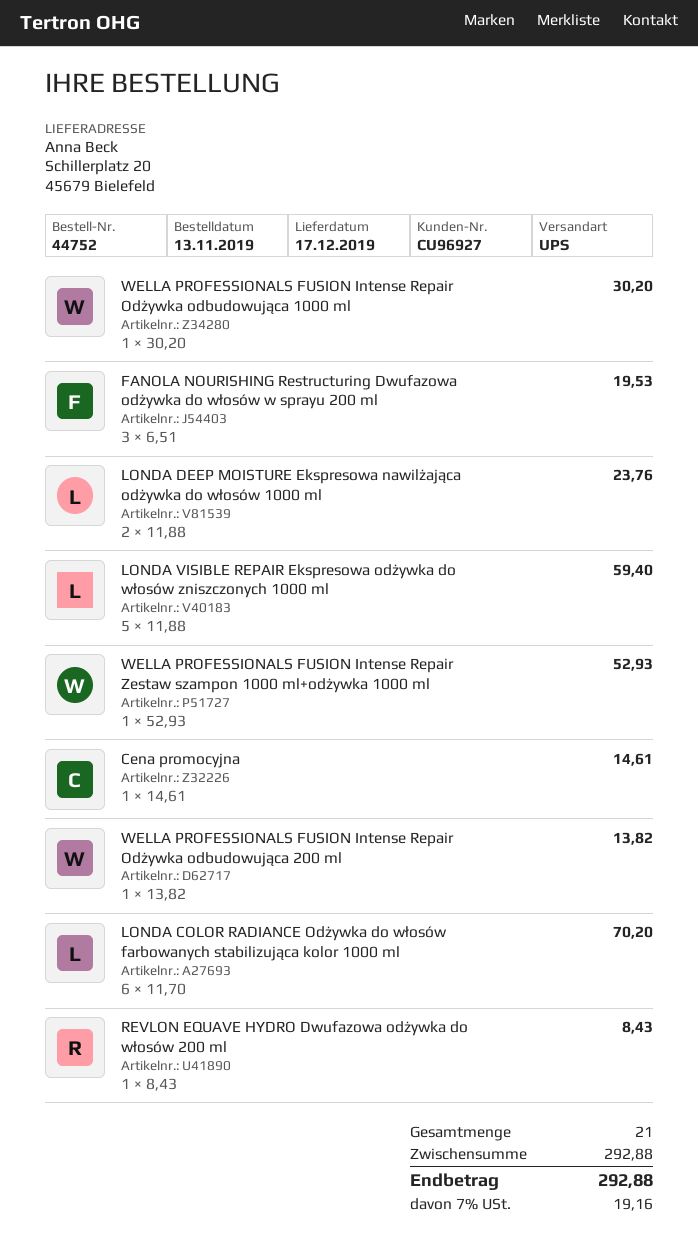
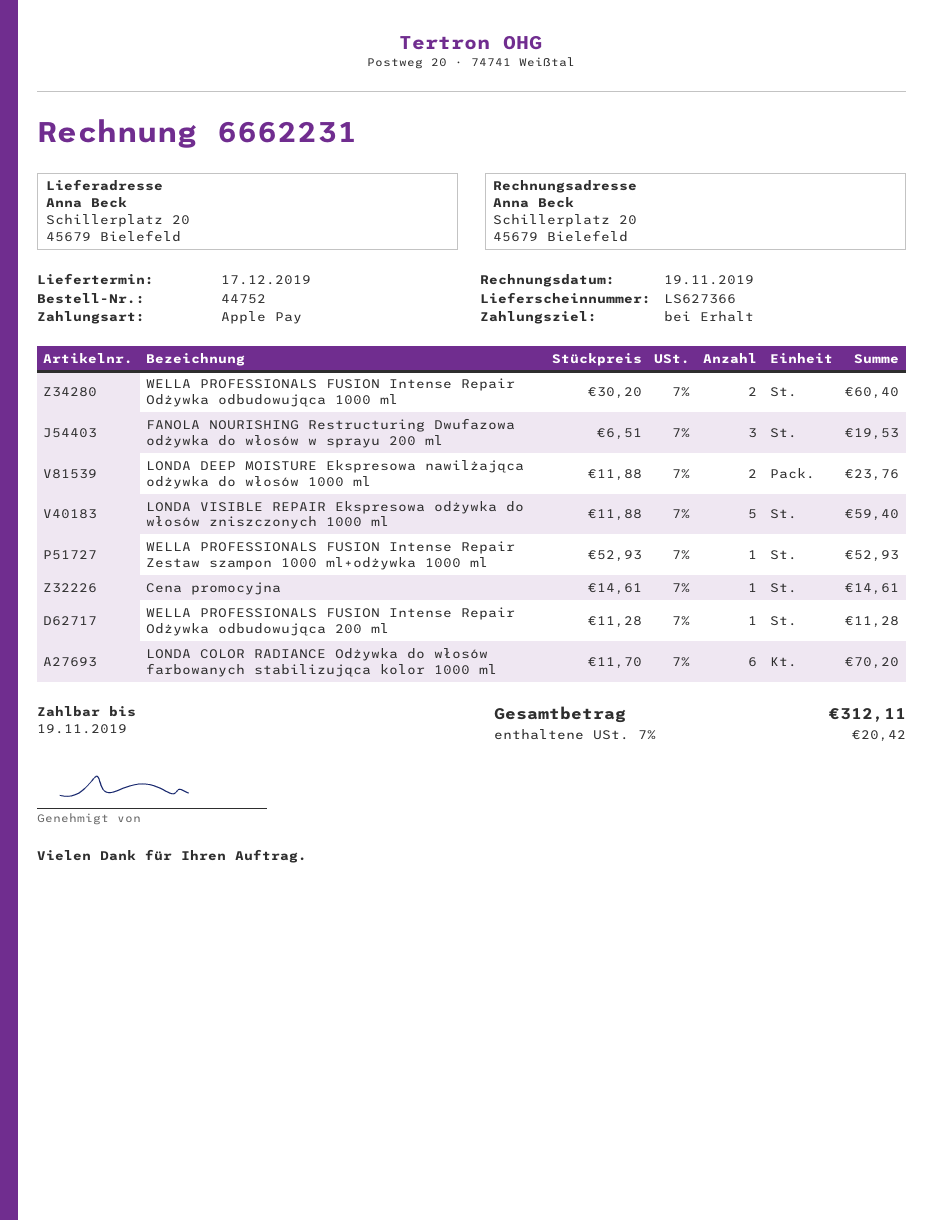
WELLA PROFESSIONALS FUSION Intense Repair Odżywka odbudowująca 1000 ml: 1 x 30.20 = 30.20 -> 2 x 30.20 = 60.40
WELLA PROFESSIONALS FUSION Intense Repair Odżywka odbudowująca 200 ml: 1 x 13.82 = 13.82 -> 1 x 11.28 = 11.28
REVLON EQUAVE HYDRO Dwufazowa odżywka do włosów 200 ml: 1 x 8.43 = 8.43 -> none
tax: 7% = 19.16 -> 7% = 20.42
total: 292.88 -> 312.11

